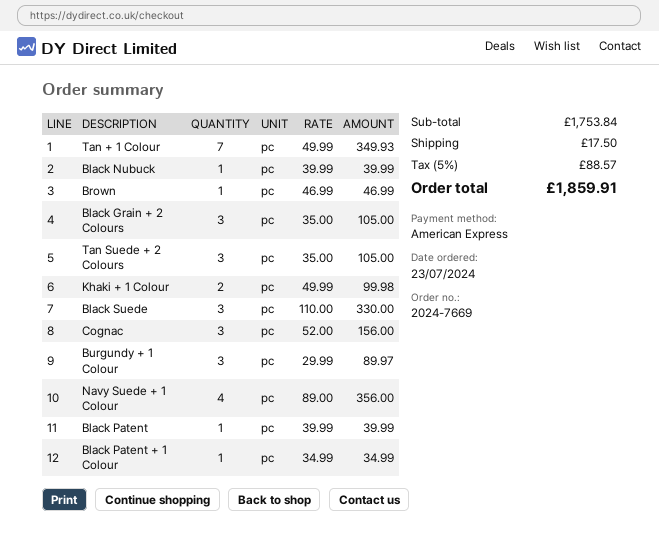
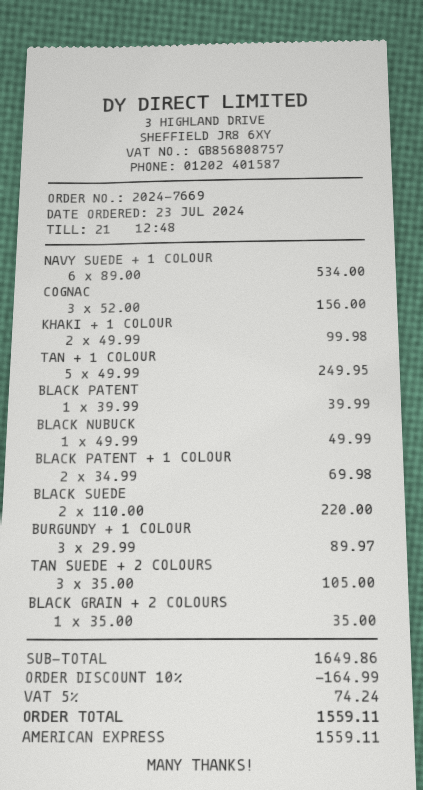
Tan + 1 Colour: 7 x 49.99 = 349.93 -> 5 x 49.99 = 249.95
Black Nubuck: 1 x 39.99 = 39.99 -> 1 x 49.99 = 49.99
Brown: 1 x 46.99 = 46.99 -> none
Black Grain + 2 Colours: 3 x 35.00 = 105.00 -> 1 x 35.00 = 35.00
Black Suede: 3 x 110.00 = 330.00 -> 2 x 110.00 = 220.00
Navy Suede + 1 Colour: 4 x 89.00 = 356.00 -> 6 x 89.00 = 534.00
Black Patent + 1 Colour: 1 x 34.99 = 34.99 -> 2 x 34.99 = 69.98
subtotal: 1753.84 -> 1649.86
discount: none -> 10% = 164.99
shipping: 17.50 -> none
tax: 5% = 88.57 -> 5% = 74.24
total: 1859.91 -> 1559.11

